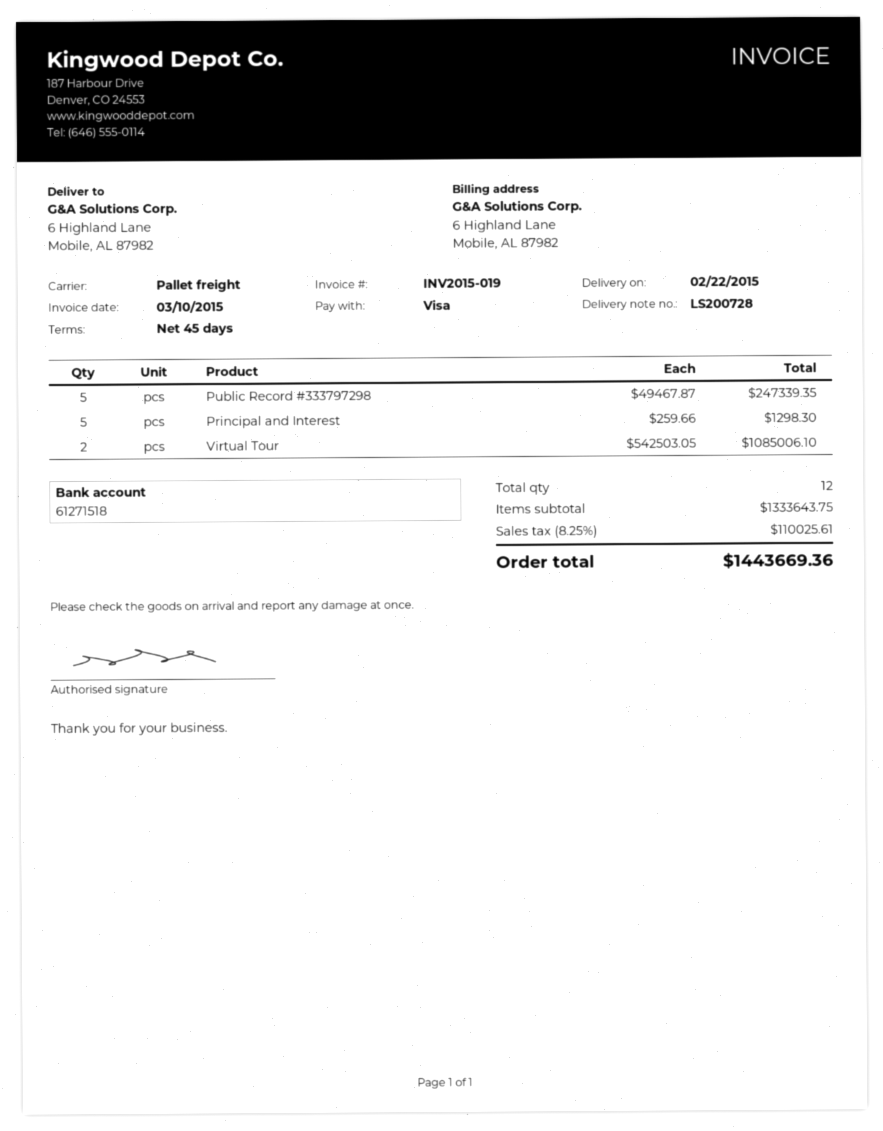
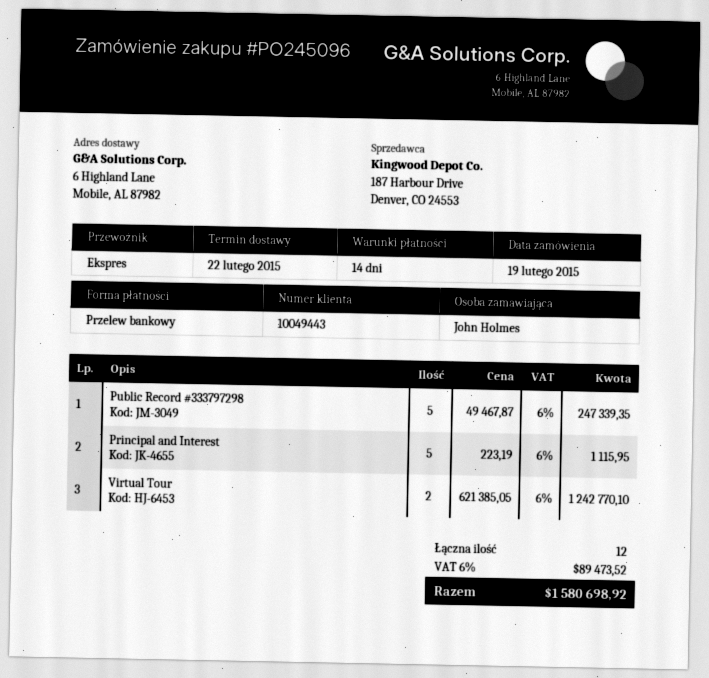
payment terms: 45 days -> 14 days
payment method: Visa -> bank transfer
shipping method: pallet freight -> express
Principal and Interest: 5 x 259.66 = 1298.30 -> 5 x 223.19 = 1115.95
Virtual Tour: 2 x 542503.05 = 1085006.10 -> 2 x 621385.05 = 1242770.10
tax: 8.25% = 110025.61 -> 6% = 89473.52
total: 1443669.36 -> 1580698.92

